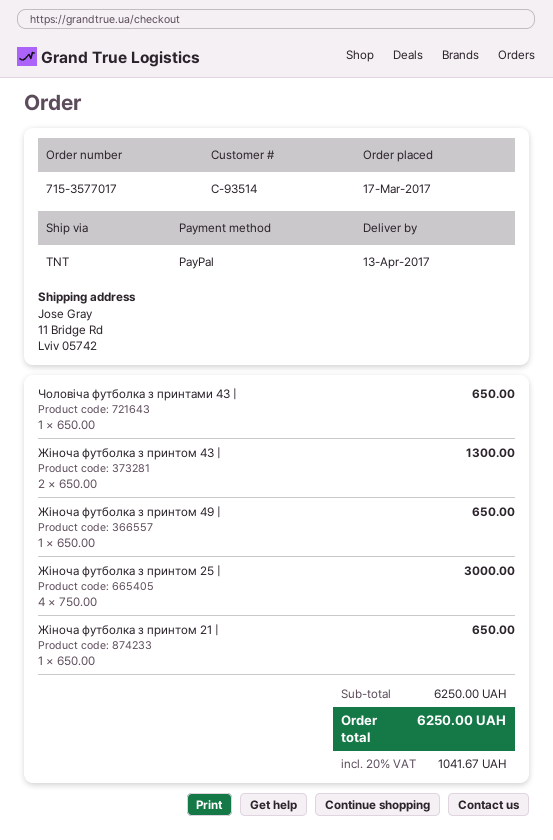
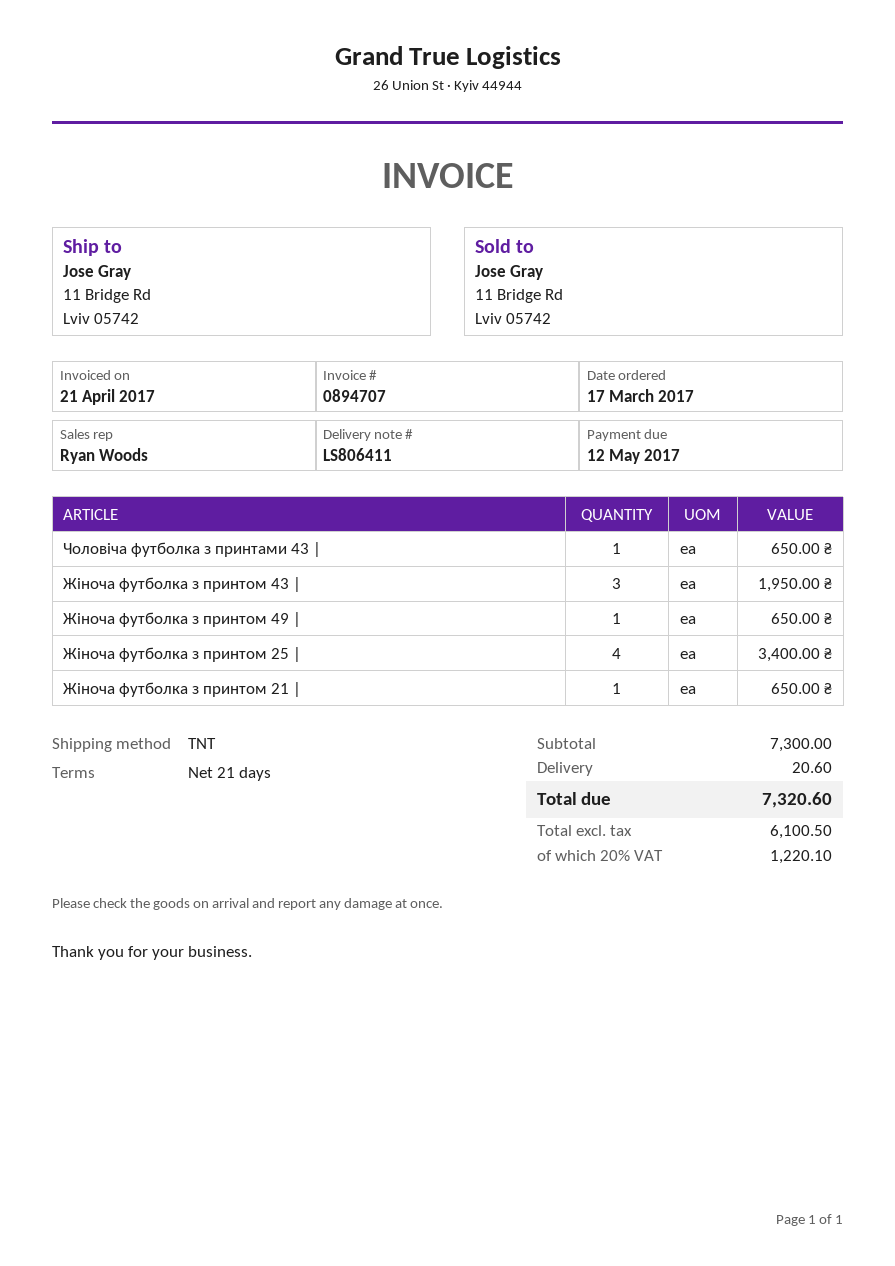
Жіноча футболка з принтом 43 |: 2 for 1300.00 -> 3 for 1950.00
Жіноча футболка з принтом 25 |: 4 for 3000.00 -> 4 for 3400.00
subtotal: 6250.00 -> 7300.00
shipping: none -> 20.60
tax: 20% = 1041.67 -> 20% = 1220.10
total: 6250.00 -> 7320.60

